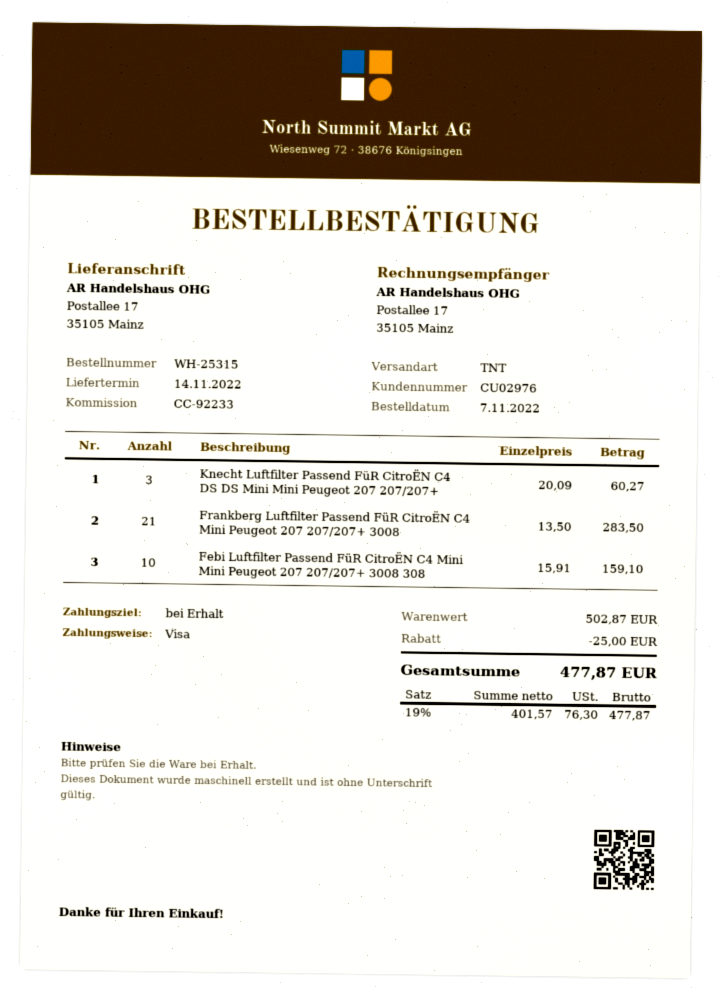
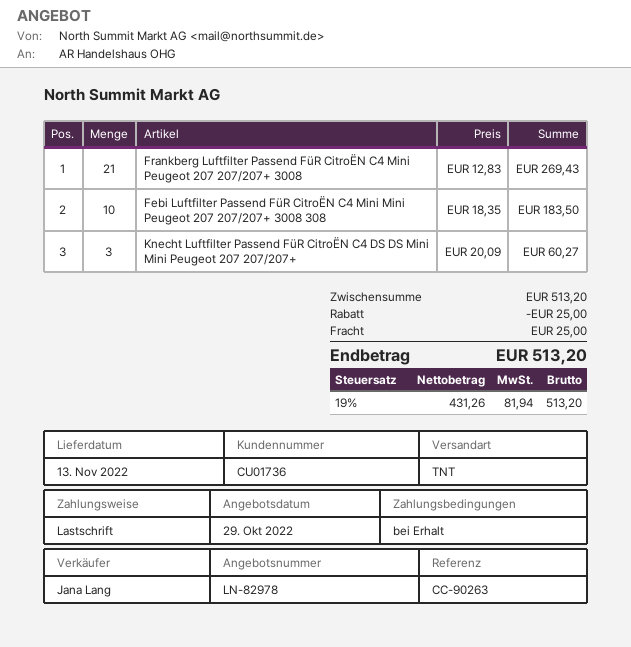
delivery date: 2022-11-14 -> 2022-11-13
customer number: CU02976 -> CU01736
reference: CC-92233 -> CC-90263
payment method: Visa -> direct debit
Frankberg Luftfilter Passend FüR CitroËN C4 Mini Peugeot 207 207/207+ 3008: 21 x 13.50 = 283.50 -> 21 x 12.83 = 269.43
Febi Luftfilter Passend FüR CitroËN C4 Mini Mini Peugeot 207 207/207+ 3008 308: 10 x 15.91 = 159.10 -> 10 x 18.35 = 183.50
subtotal: 502.87 -> 513.20
shipping: none -> 25.00
net: 401.57 -> 431.26
tax: 19% = 76.30 -> 19% = 81.94
total: 477.87 -> 513.20

